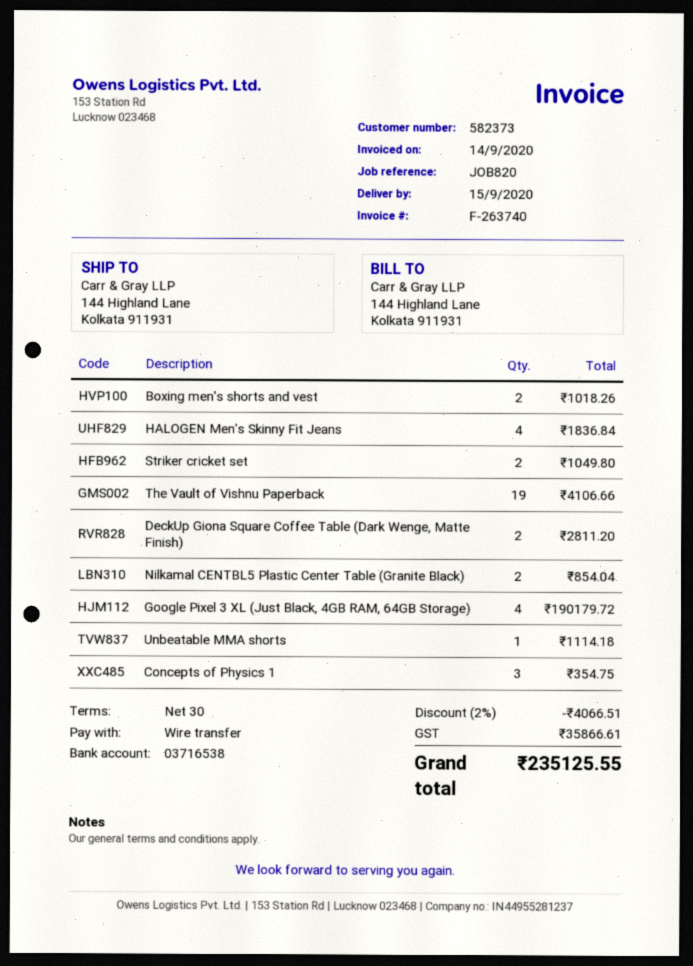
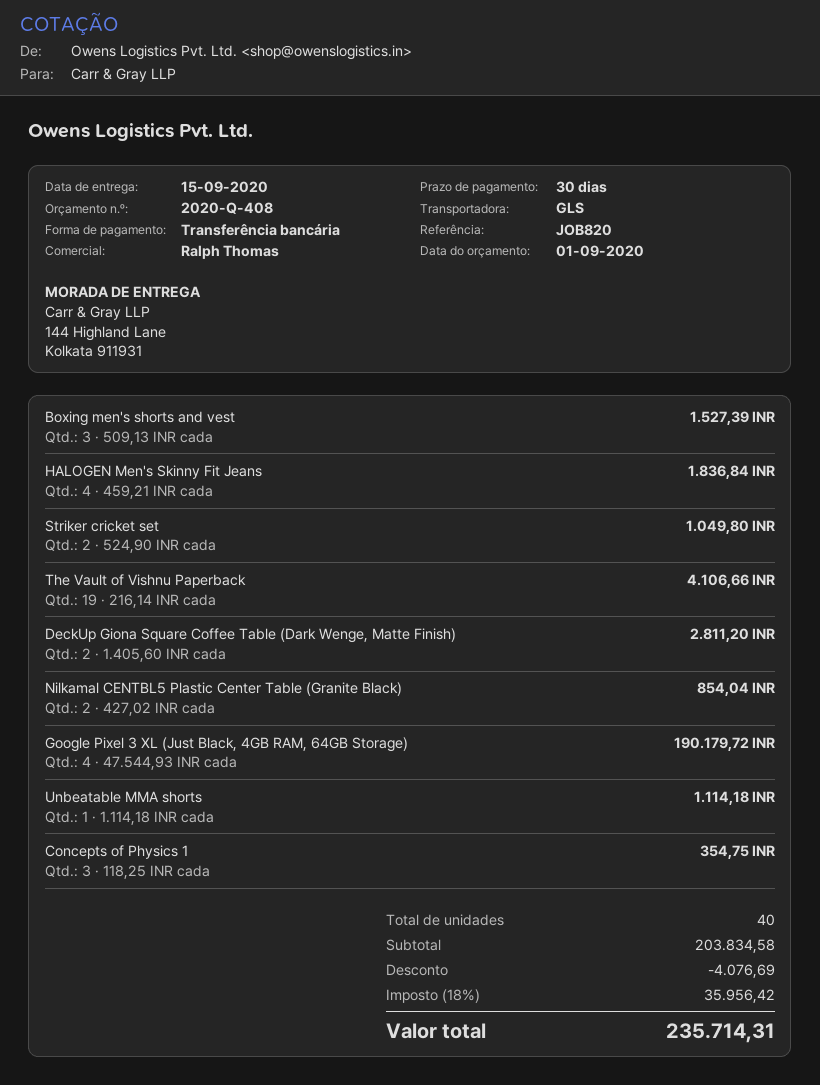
Boxing men's shorts and vest: 2 for 1018.26 -> 3 for 1527.39
discount: 4066.51 -> 4076.69
tax: 35866.61 -> 35956.42
total: 235125.55 -> 235714.31

